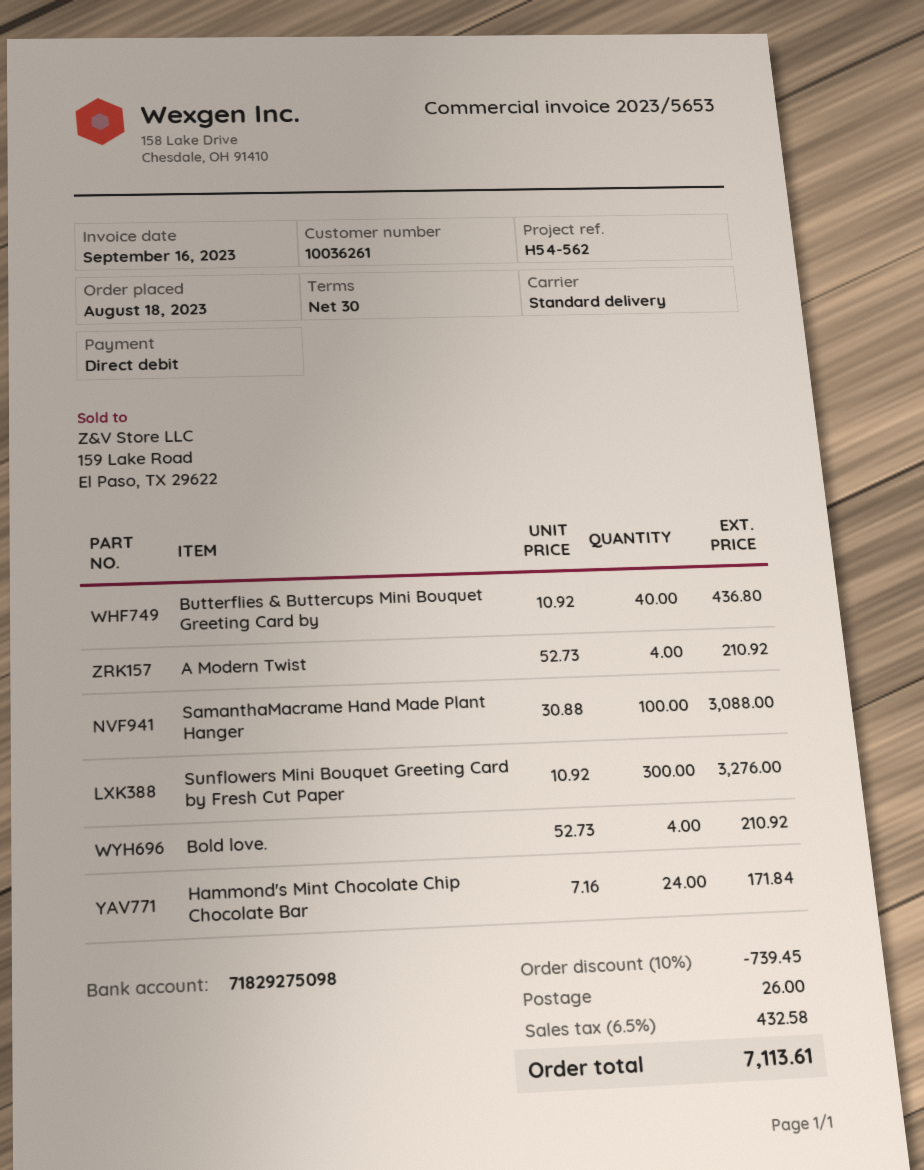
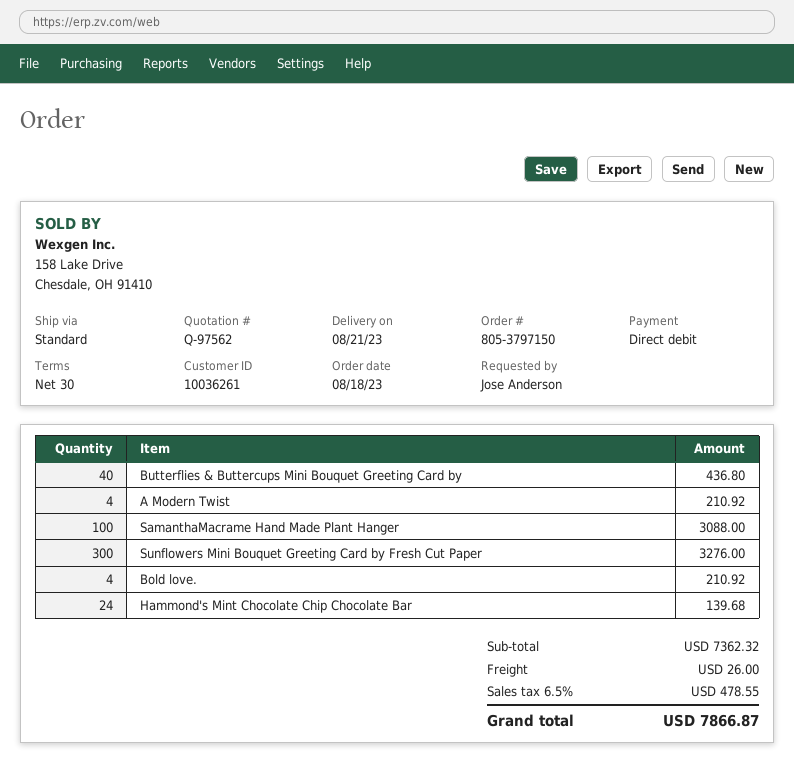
Hammond's Mint Chocolate Chip Chocolate Bar: 24 for 171.84 -> 24 for 139.68
discount: 10% = 739.45 -> none
tax: 6.5% = 432.58 -> 6.5% = 478.55
total: 7113.61 -> 7866.87

